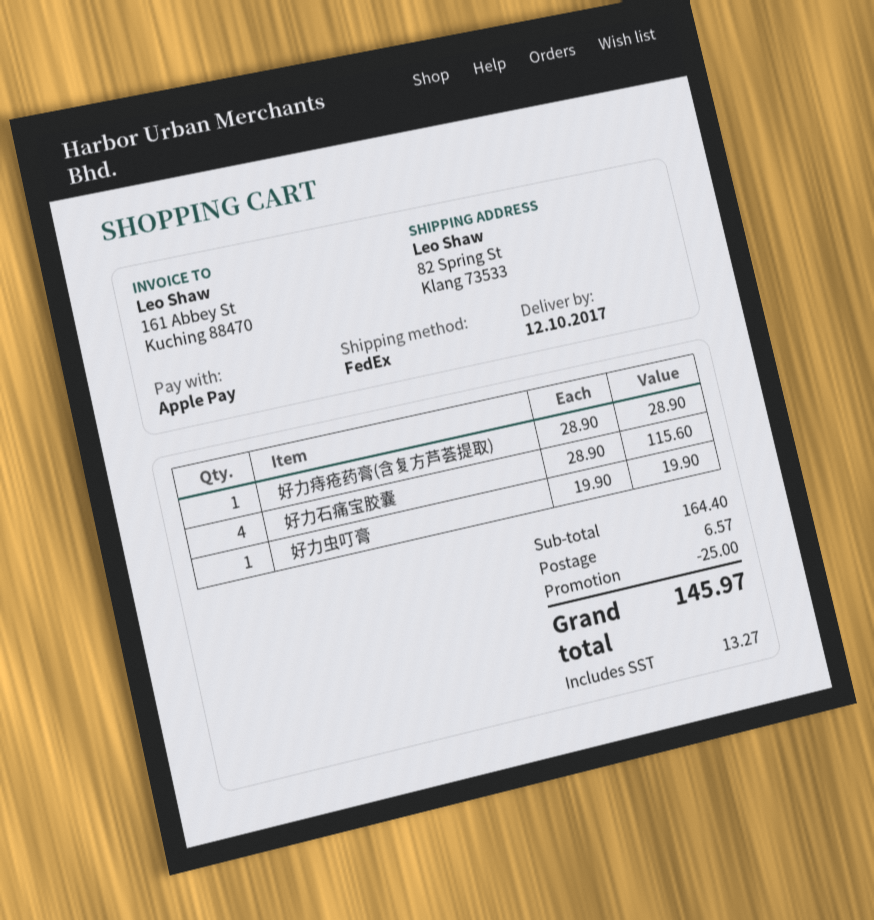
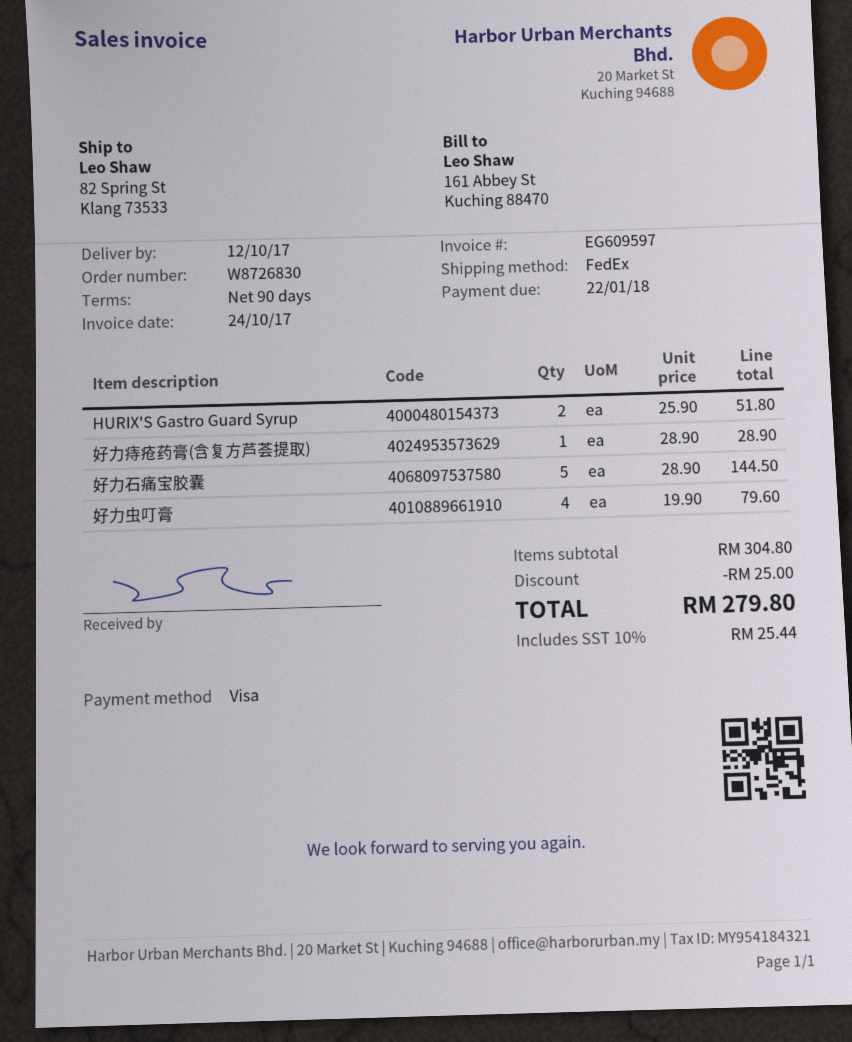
payment method: Apple Pay -> Visa
好力石痛宝胶囊: 4 x 28.90 = 115.60 -> 5 x 28.90 = 144.50
好力虫叮膏: 1 x 19.90 = 19.90 -> 4 x 19.90 = 79.60
HURIX'S Gastro Guard Syrup: none -> 2 x 25.90 = 51.80
subtotal: 164.40 -> 304.80
shipping: 6.57 -> none
tax: 13.27 -> 25.44
total: 145.97 -> 279.80

